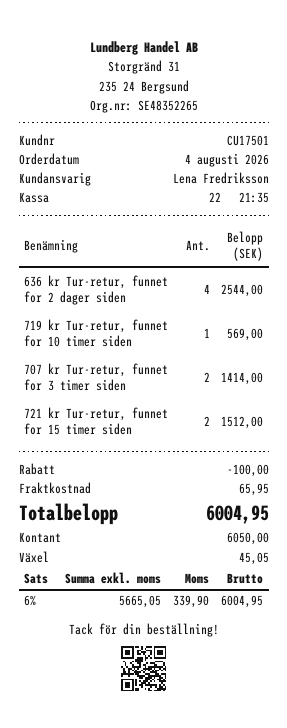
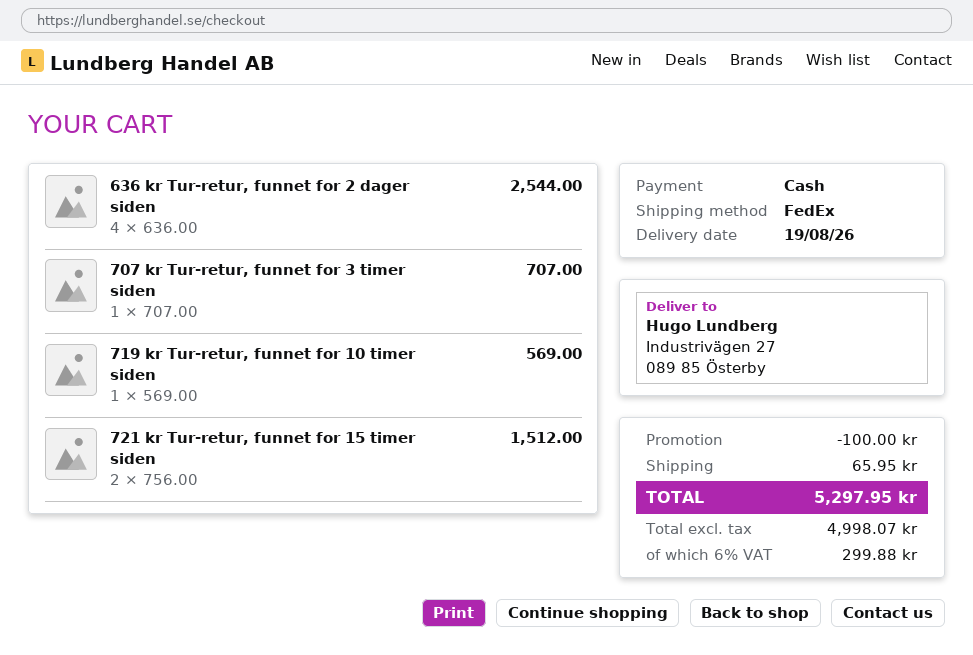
707 kr Tur-retur, funnet for 3 timer siden: 2 for 1414.00 -> 1 for 707.00
net: 5665.05 -> 4998.07
tax: 6% = 339.90 -> 6% = 299.88
total: 6004.95 -> 5297.95

